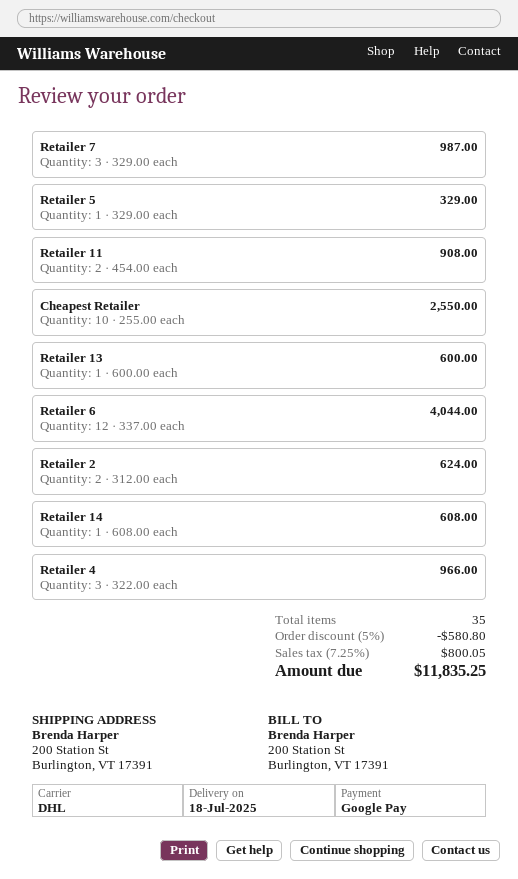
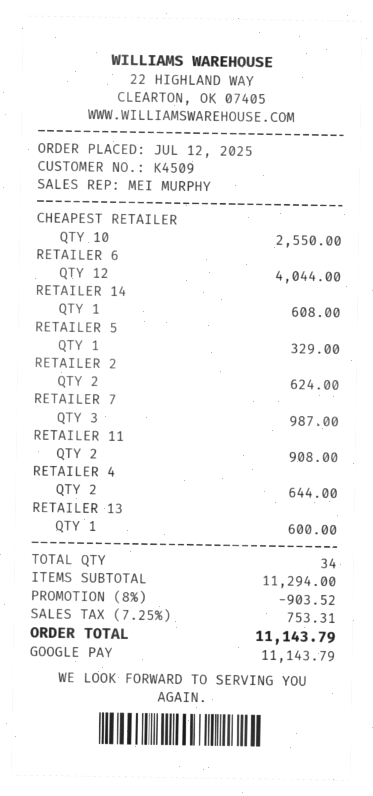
Retailer 4: 3 for 966.00 -> 2 for 644.00
total quantity: 35 -> 34
discount: 5% = 580.80 -> 8% = 903.52
tax: 7.25% = 800.05 -> 7.25% = 753.31
total: 11835.25 -> 11143.79

